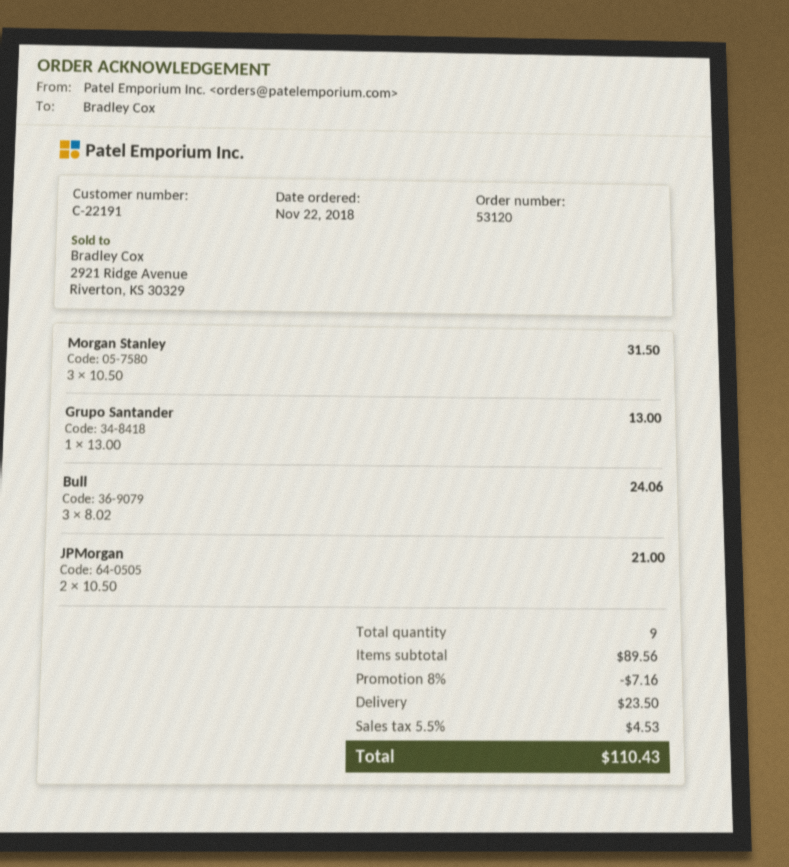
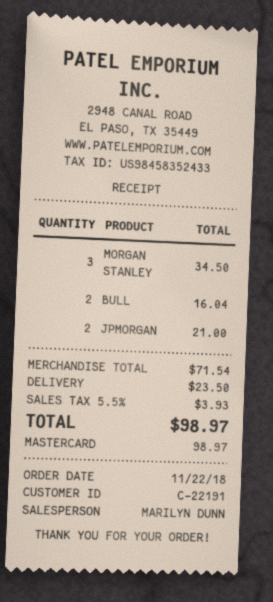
Morgan Stanley: 3 for 31.50 -> 3 for 34.50
Grupo Santander: 1 for 13.00 -> none
Bull: 3 for 24.06 -> 2 for 16.04
subtotal: 89.56 -> 71.54
discount: 8% = 7.16 -> none
tax: 5.5% = 4.53 -> 5.5% = 3.93
total: 110.43 -> 98.97

